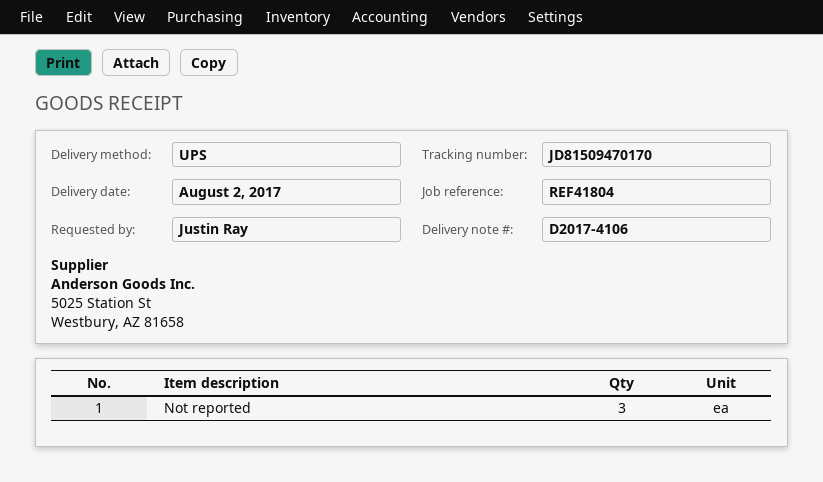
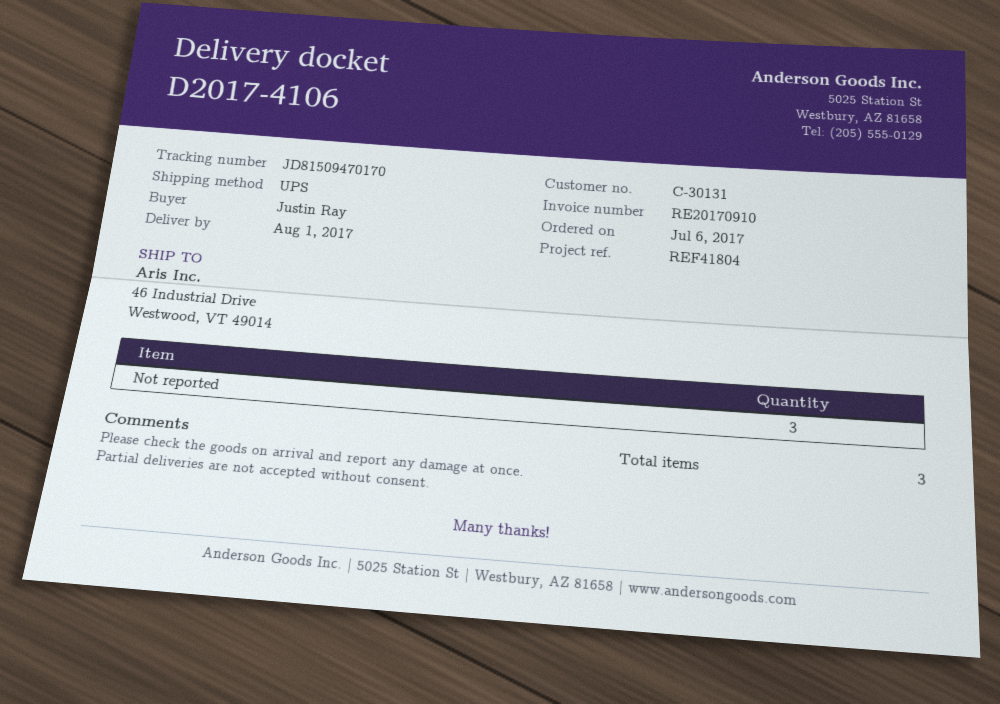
delivery date: 2017-08-02 -> 2017-08-01

